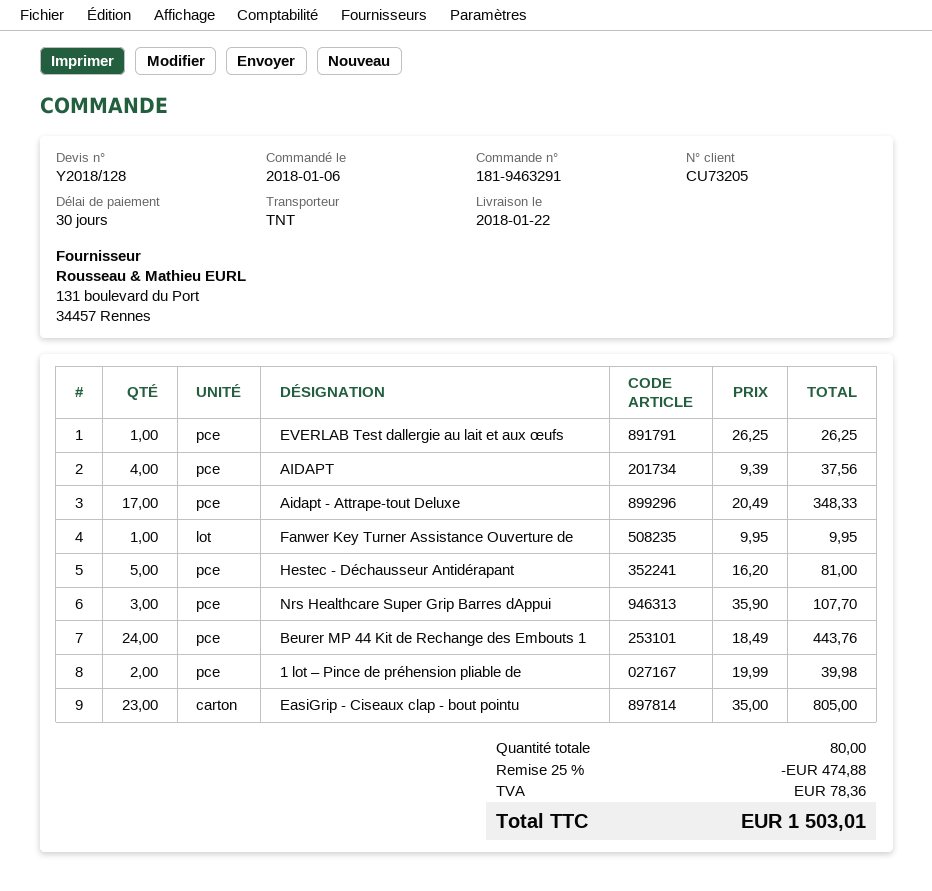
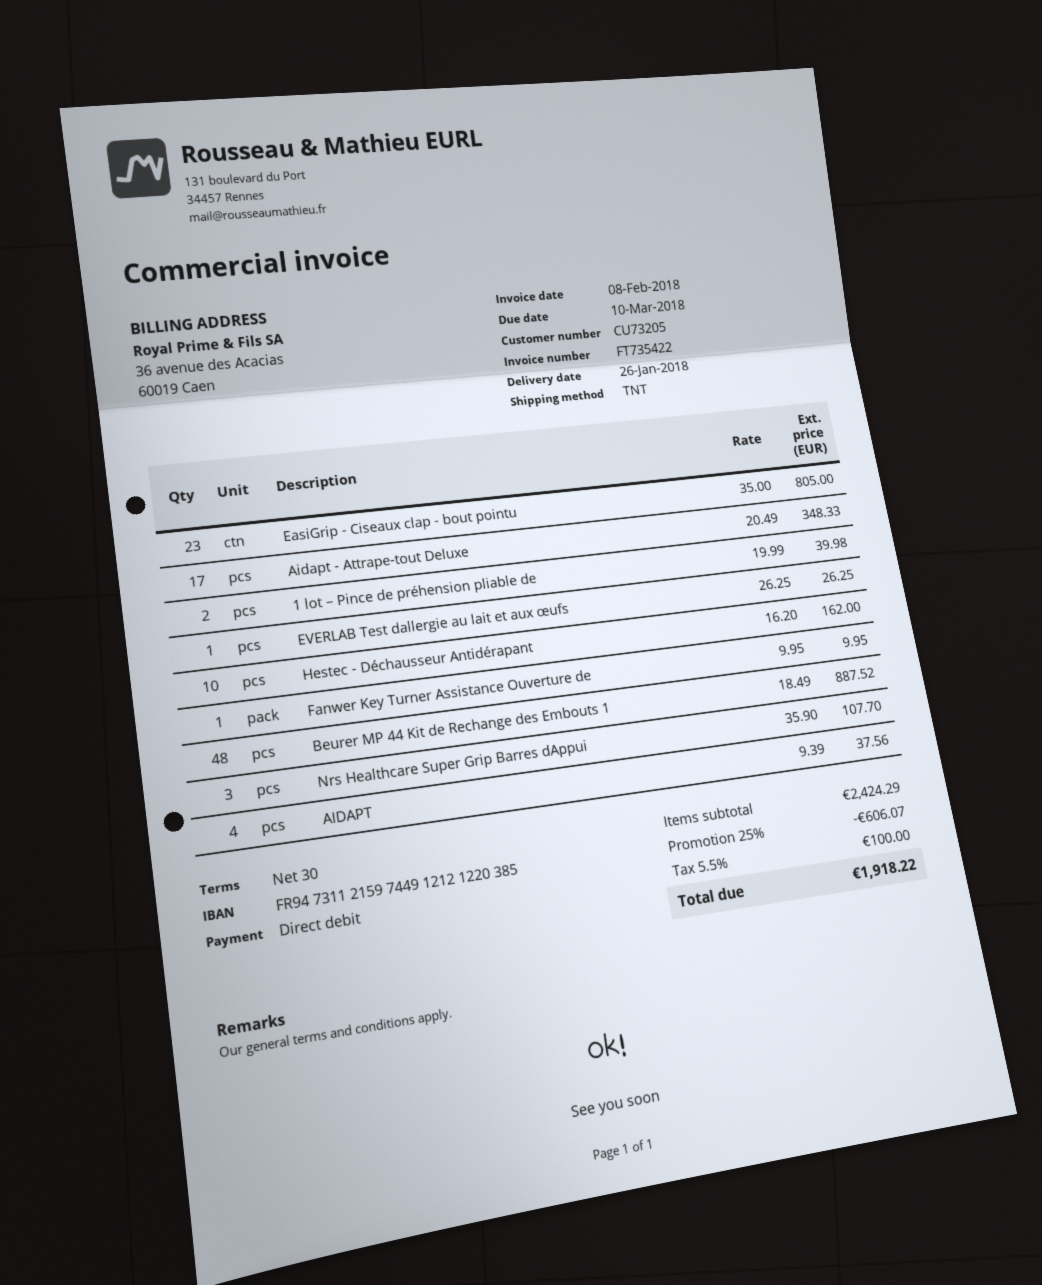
delivery date: 2018-01-22 -> 2018-01-26
Hestec - Déchausseur Antidérapant: 5 x 16.20 = 81.00 -> 10 x 16.20 = 162.00
Beurer MP 44 Kit de Rechange des Embouts 1: 24 x 18.49 = 443.76 -> 48 x 18.49 = 887.52
discount: 25% = 474.88 -> 25% = 606.07
tax: 78.36 -> 100.00
total: 1503.01 -> 1918.22

